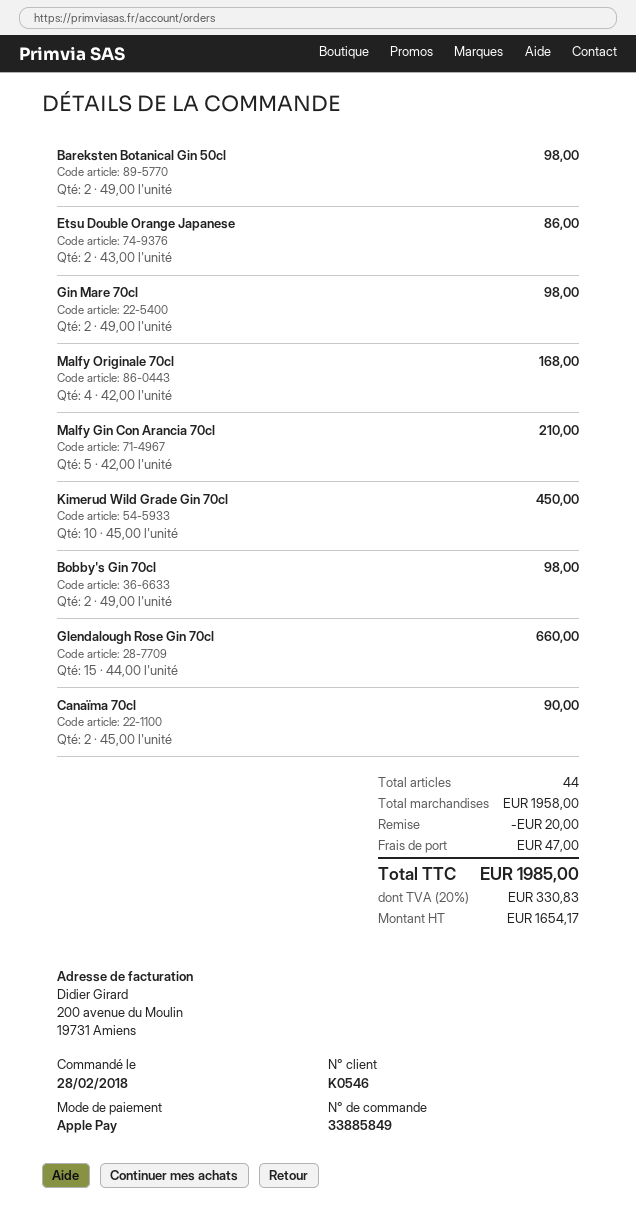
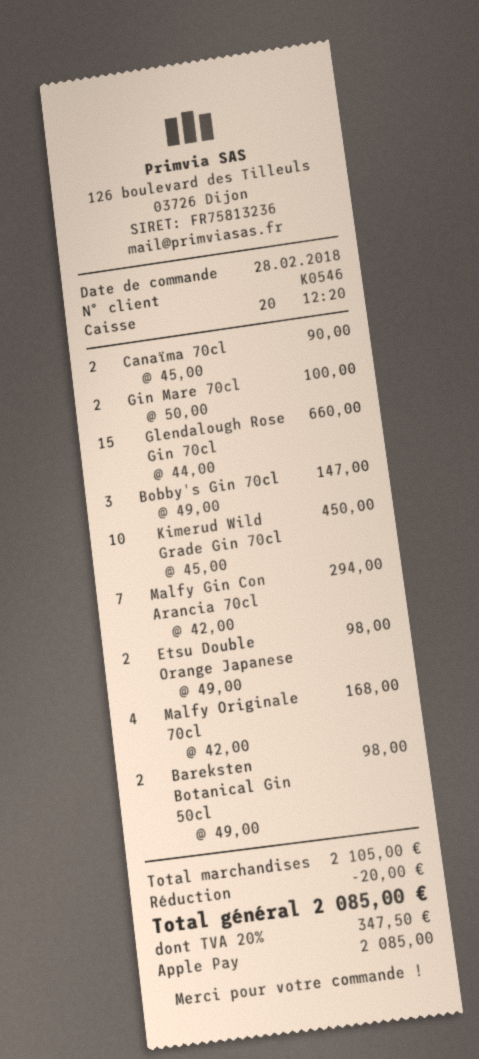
Etsu Double Orange Japanese: 2 x 43.00 = 86.00 -> 2 x 49.00 = 98.00
Gin Mare 70cl: 2 x 49.00 = 98.00 -> 2 x 50.00 = 100.00
Malfy Gin Con Arancia 70cl: 5 x 42.00 = 210.00 -> 7 x 42.00 = 294.00
Bobby's Gin 70cl: 2 x 49.00 = 98.00 -> 3 x 49.00 = 147.00
subtotal: 1958.00 -> 2105.00
shipping: 47.00 -> none
tax: 20% = 330.83 -> 20% = 347.50
total: 1985.00 -> 2085.00

